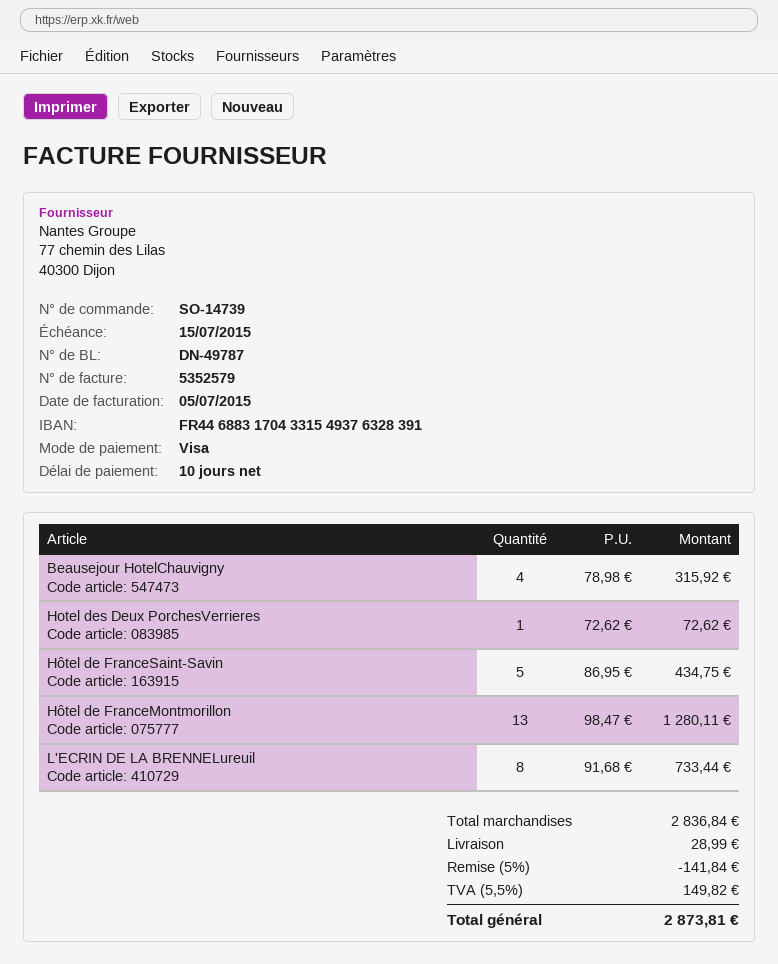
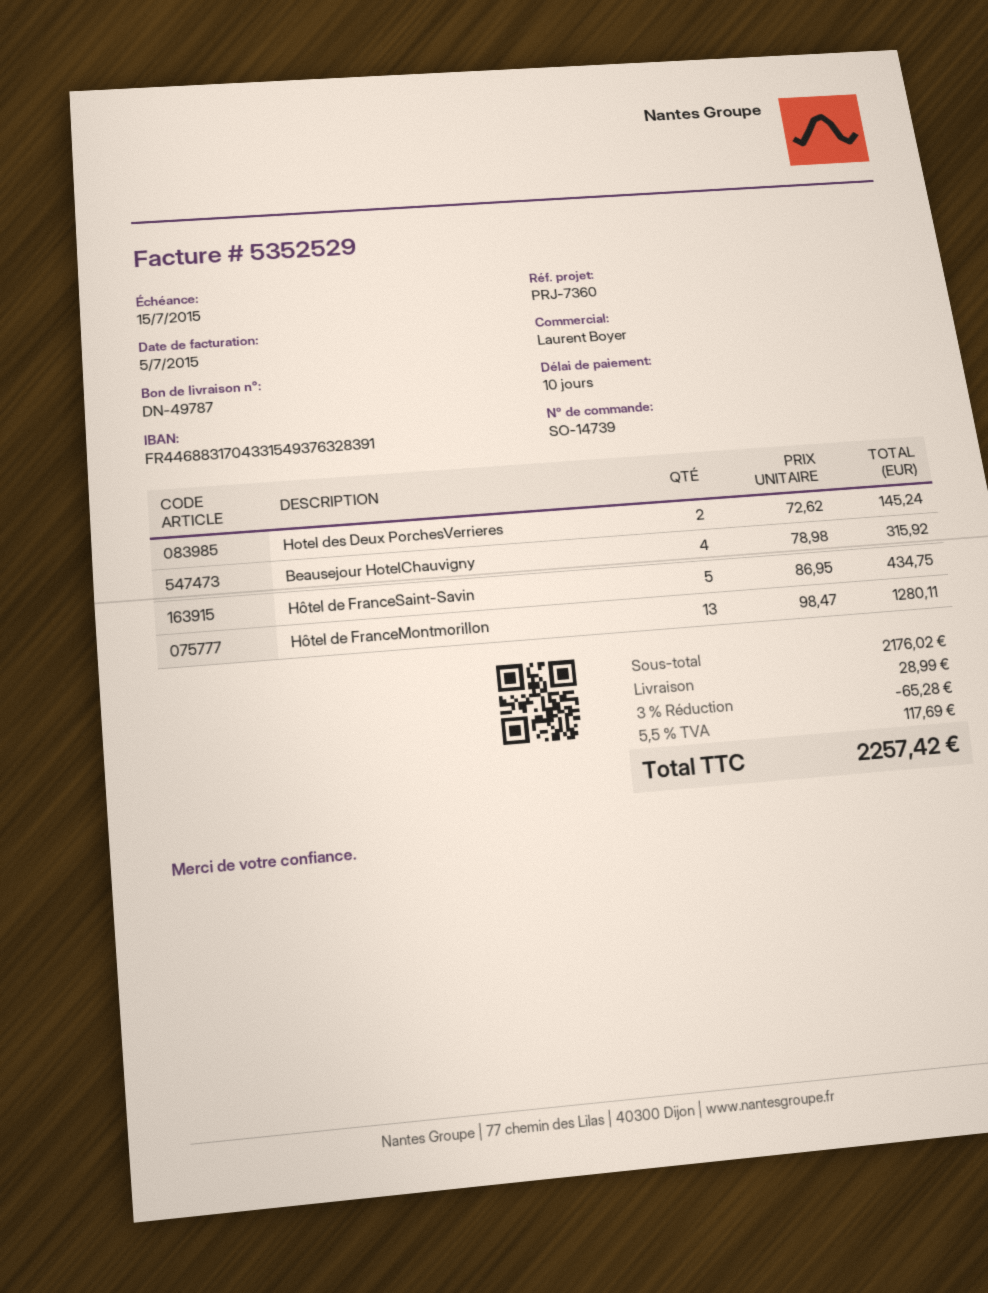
invoice number: 5352579 -> 5352529
Hotel des Deux PorchesVerrieres: 1 x 72.62 = 72.62 -> 2 x 72.62 = 145.24
L'ECRIN DE LA BRENNELureuil: 8 x 91.68 = 733.44 -> none
subtotal: 2836.84 -> 2176.02
discount: 5% = 141.84 -> 3% = 65.28
tax: 5.5% = 149.82 -> 5.5% = 117.69
total: 2873.81 -> 2257.42

